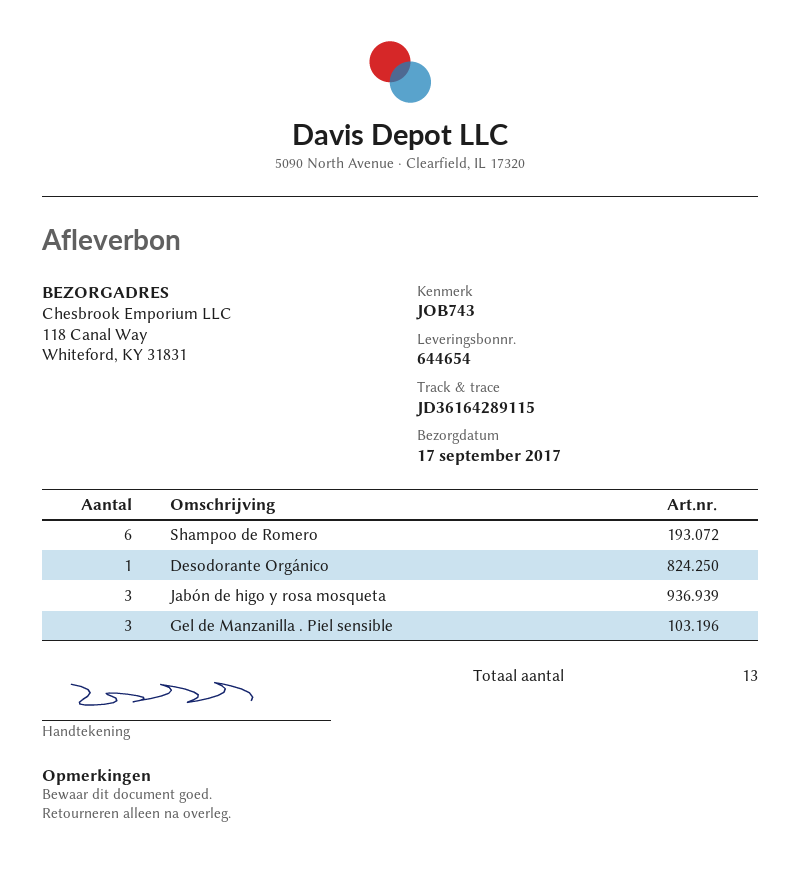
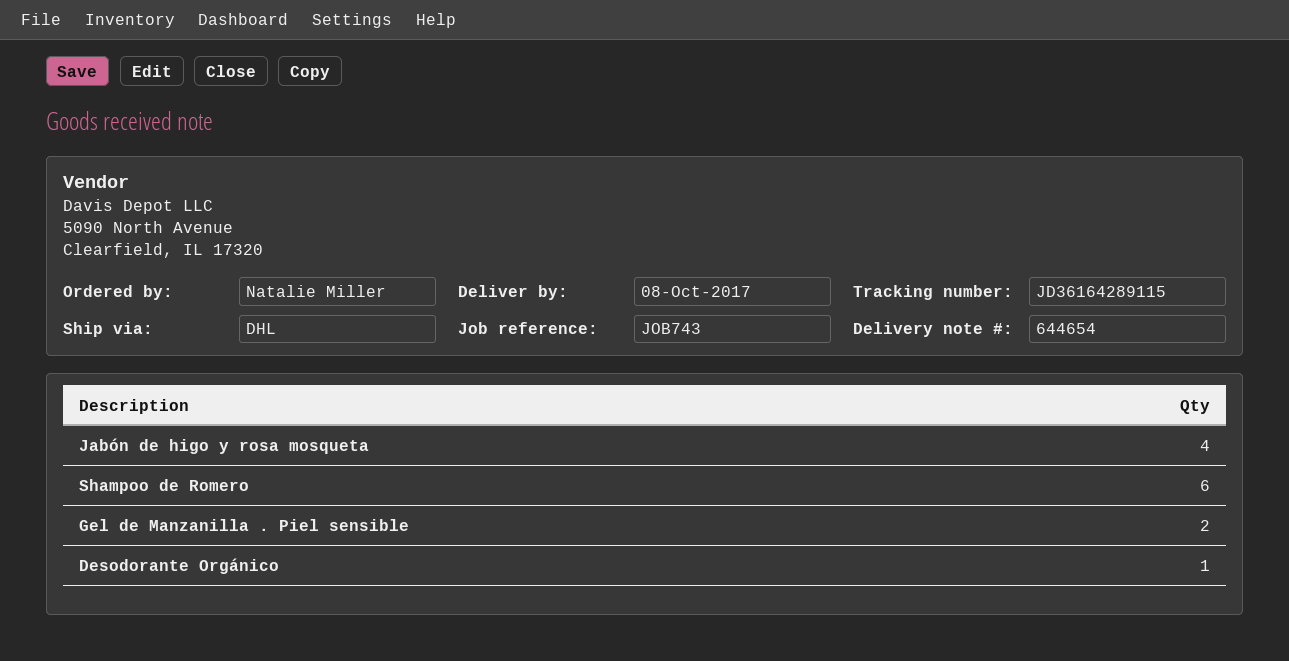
delivery date: 2017-09-17 -> 2017-10-08
Jabón de higo y rosa mosqueta: 3 -> 4
Gel de Manzanilla . Piel sensible: 3 -> 2

